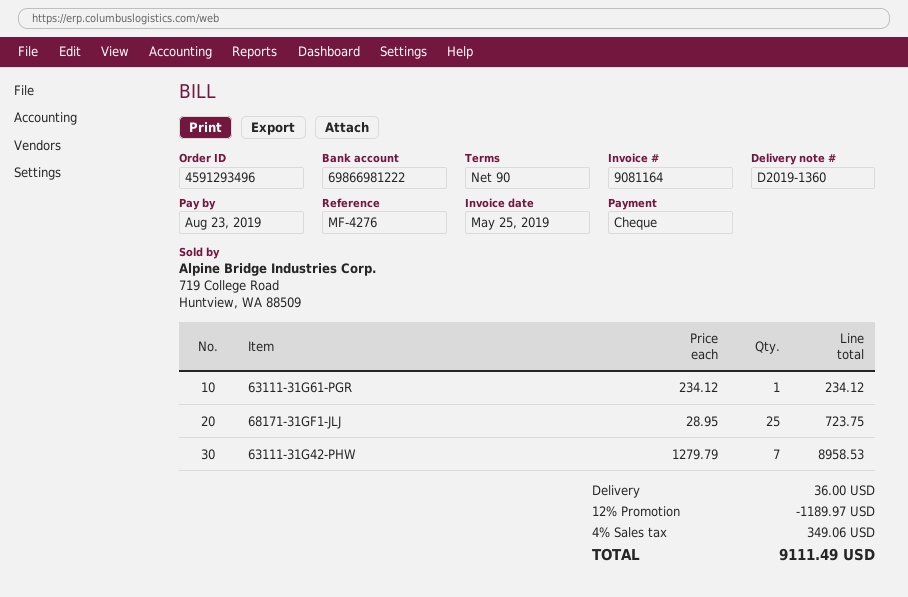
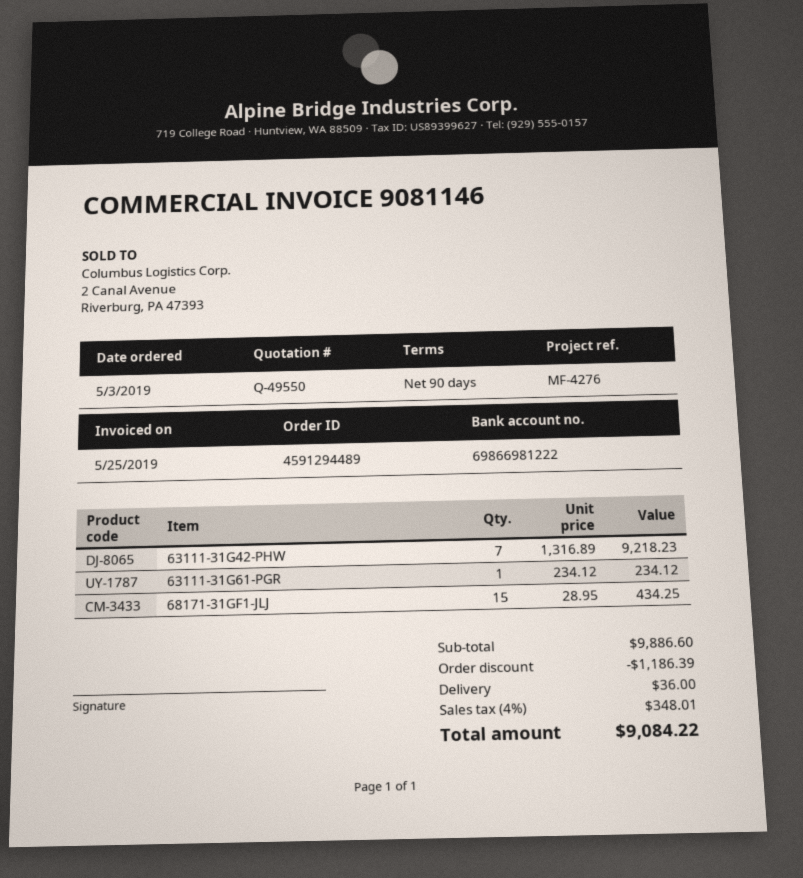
order number: 4591293496 -> 4591294489
invoice number: 9081164 -> 9081146
68171-31GF1-JLJ: 25 x 28.95 = 723.75 -> 15 x 28.95 = 434.25
63111-31G42-PHW: 7 x 1279.79 = 8958.53 -> 7 x 1316.89 = 9218.23
discount: 1189.97 -> 1186.39
tax: 4% = 349.06 -> 4% = 348.01
total: 9111.49 -> 9084.22

